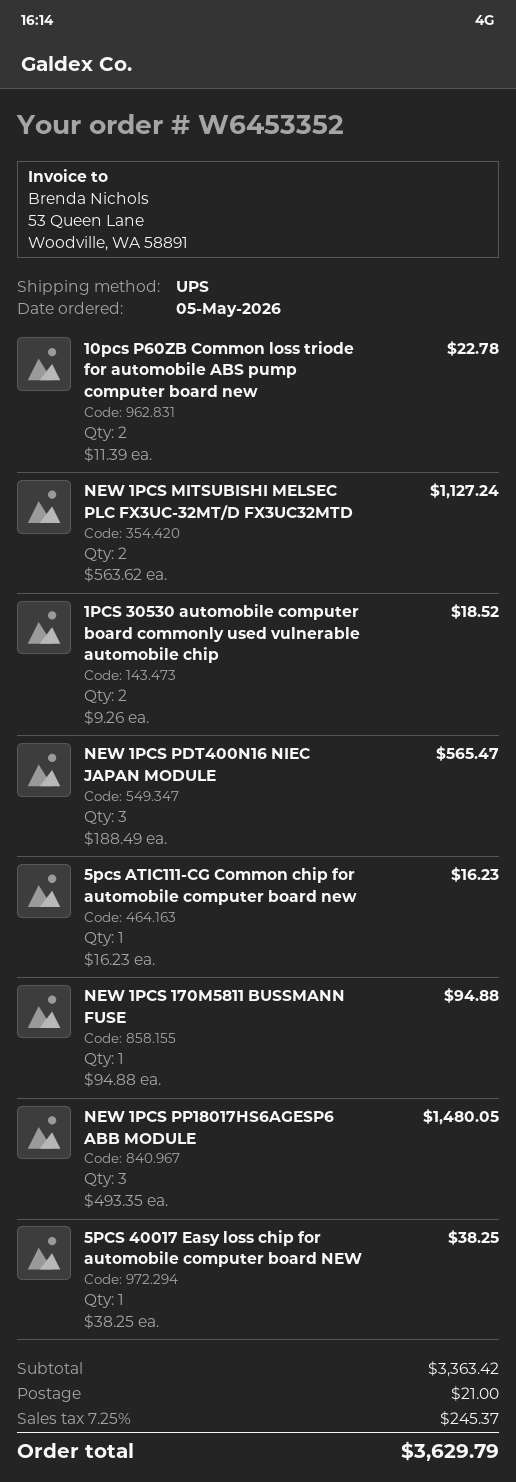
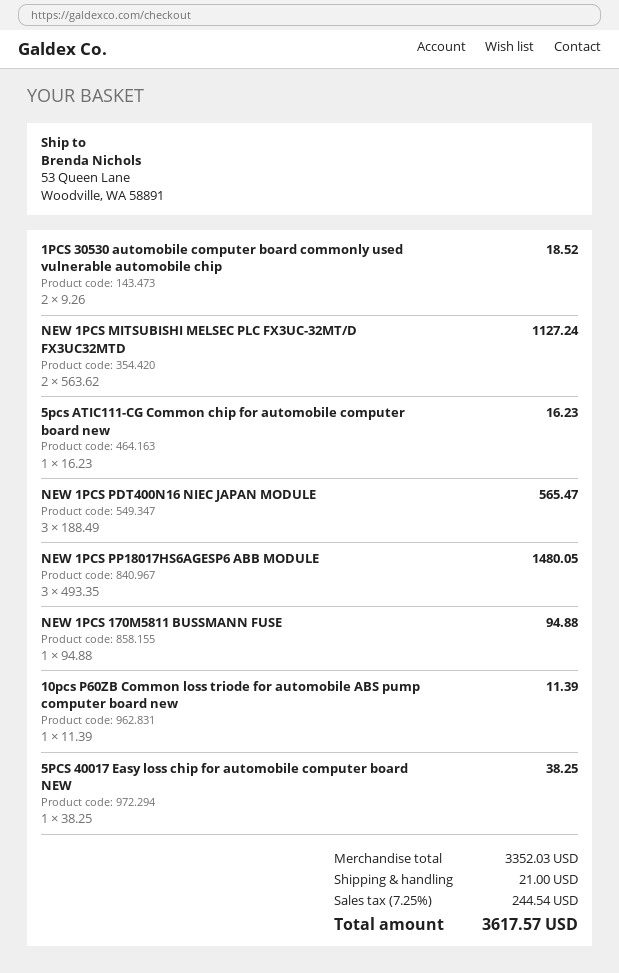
10pcs P60ZB Common loss triode for automobile ABS pump computer board new: 2 x 11.39 = 22.78 -> 1 x 11.39 = 11.39
subtotal: 3363.42 -> 3352.03
tax: 7.25% = 245.37 -> 7.25% = 244.54
total: 3629.79 -> 3617.57

